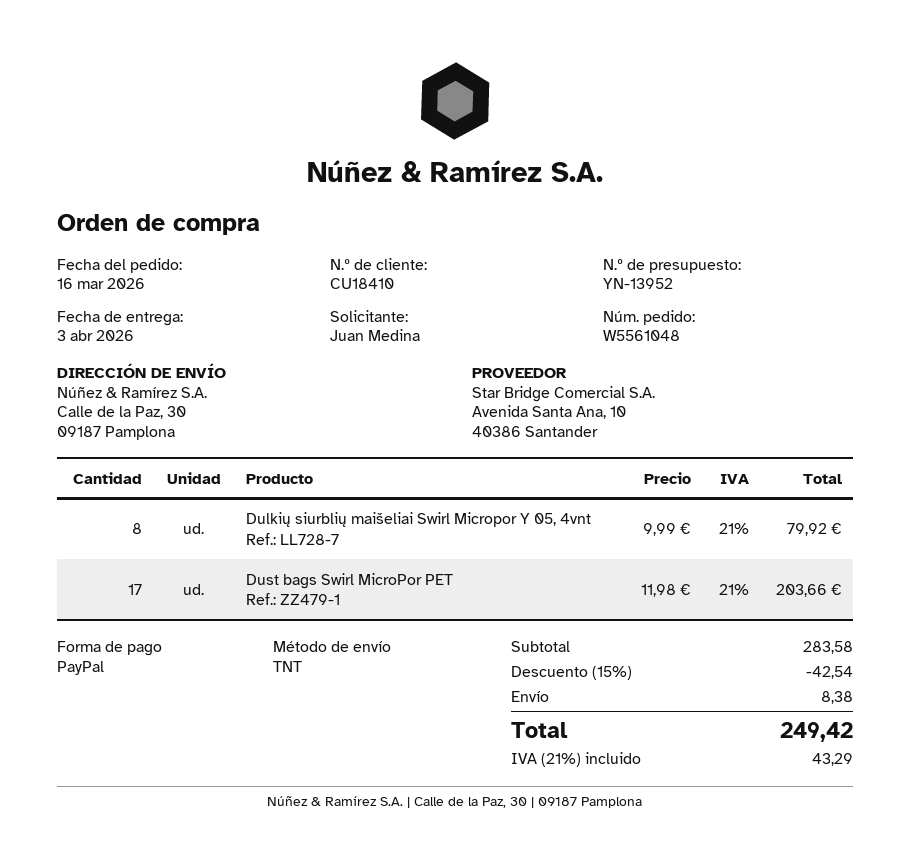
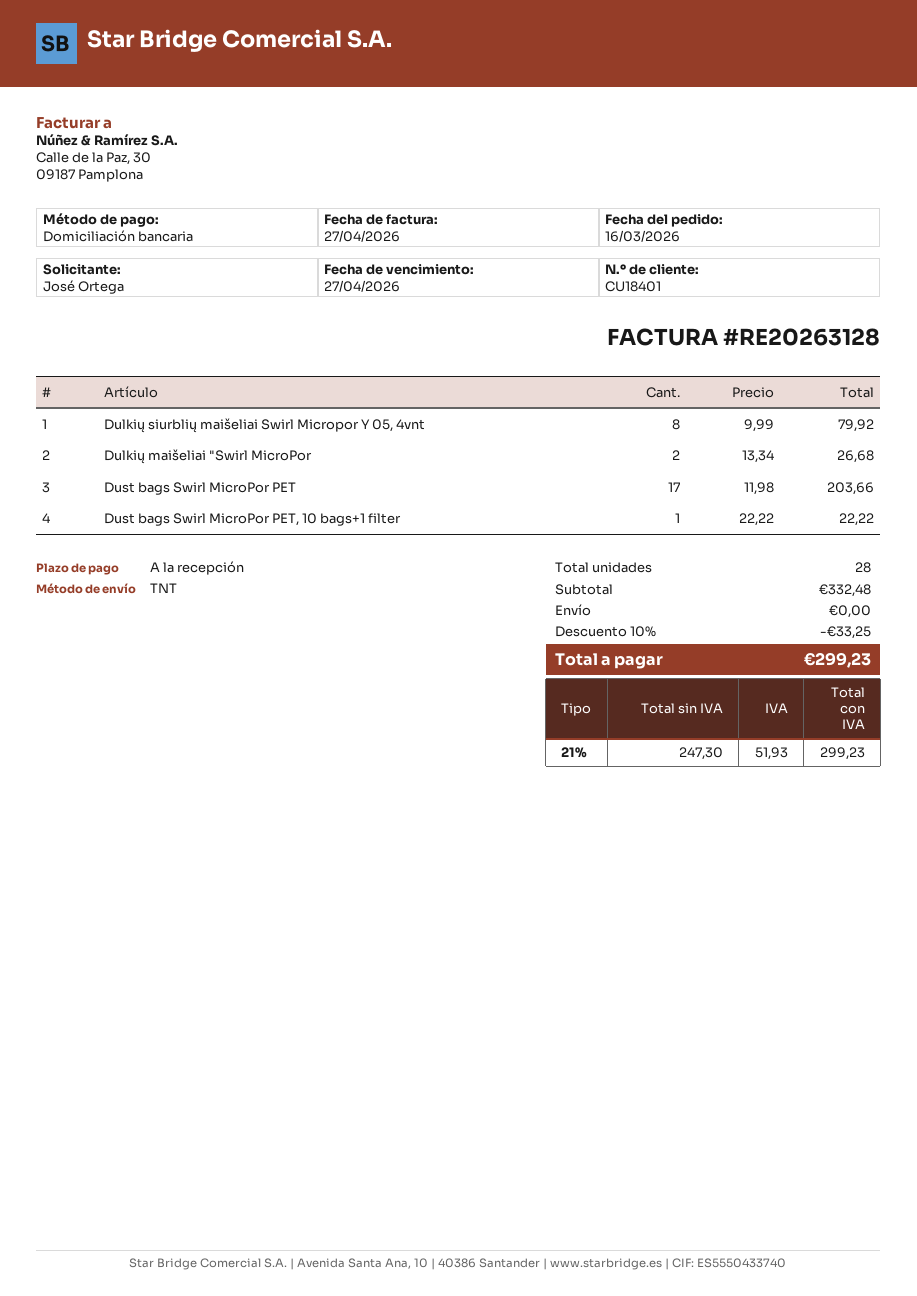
customer number: CU18410 -> CU18401
ordered by: Juan Medina -> José Ortega
payment method: PayPal -> direct debit
Dulkių maišeliai "Swirl MicroPor: none -> 2 x 13.34 = 26.68
Dust bags Swirl MicroPor PET, 10 bags+1 filter: none -> 1 x 22.22 = 22.22
subtotal: 283.58 -> 332.48
discount: 15% = 42.54 -> 10% = 33.25
shipping: 8.38 -> 0.00
tax: 21% = 43.29 -> 21% = 51.93
total: 249.42 -> 299.23

